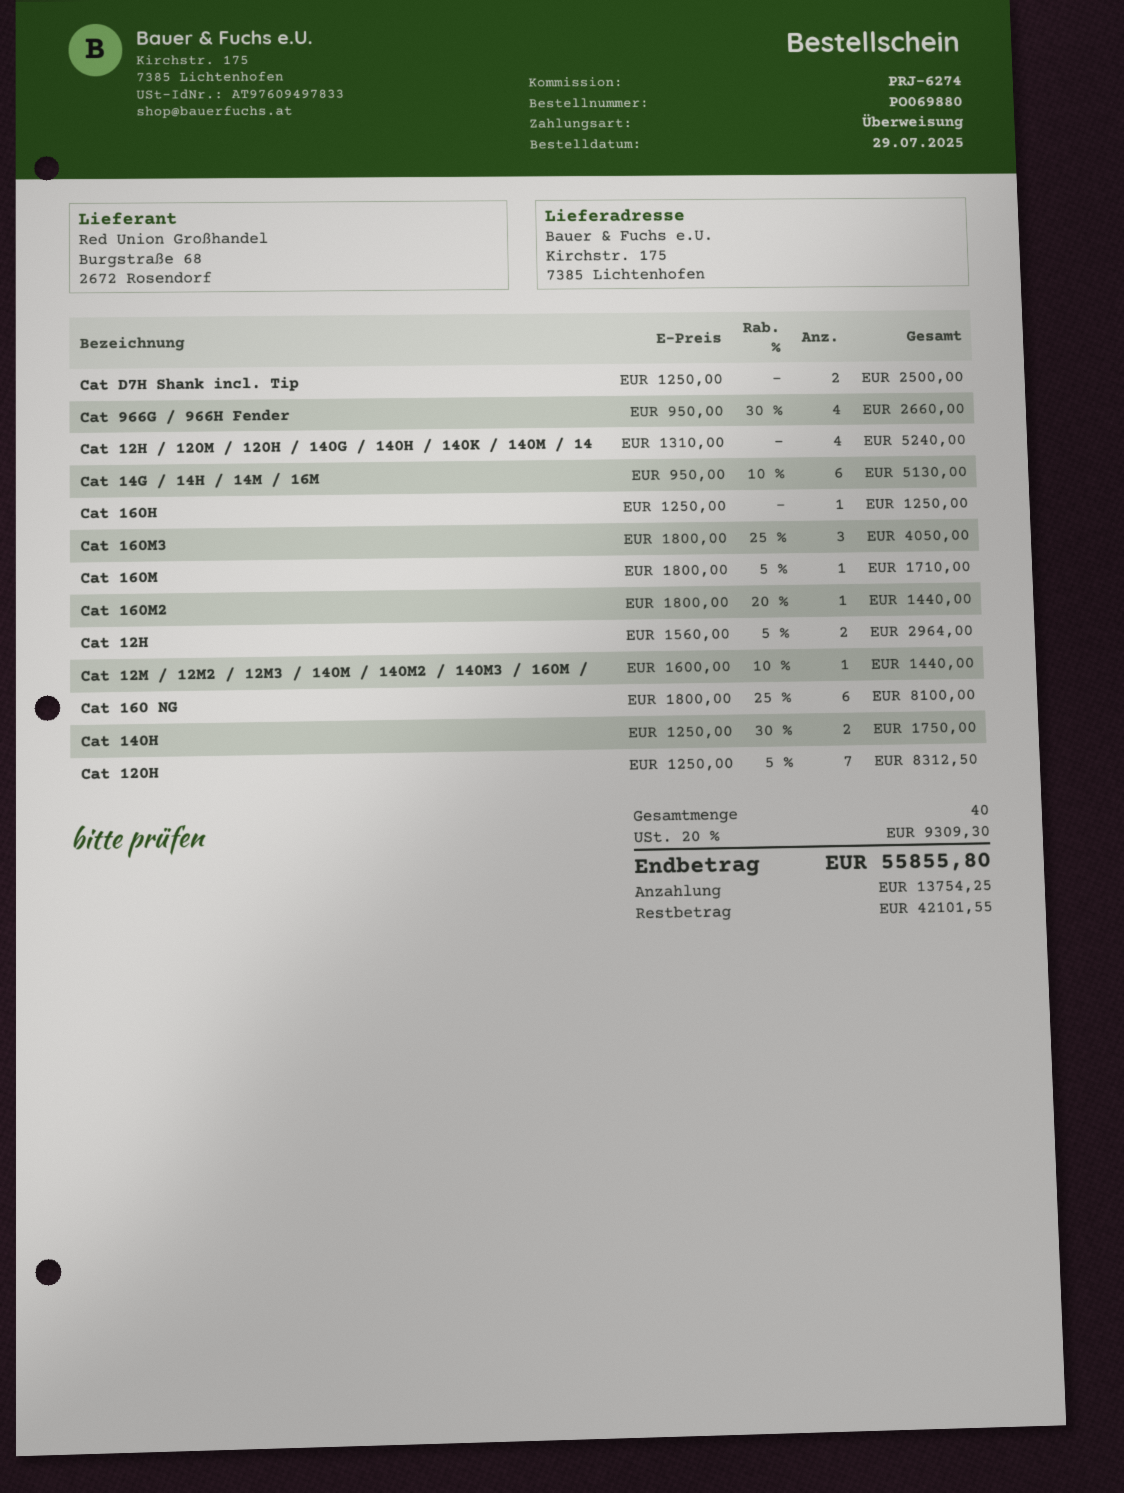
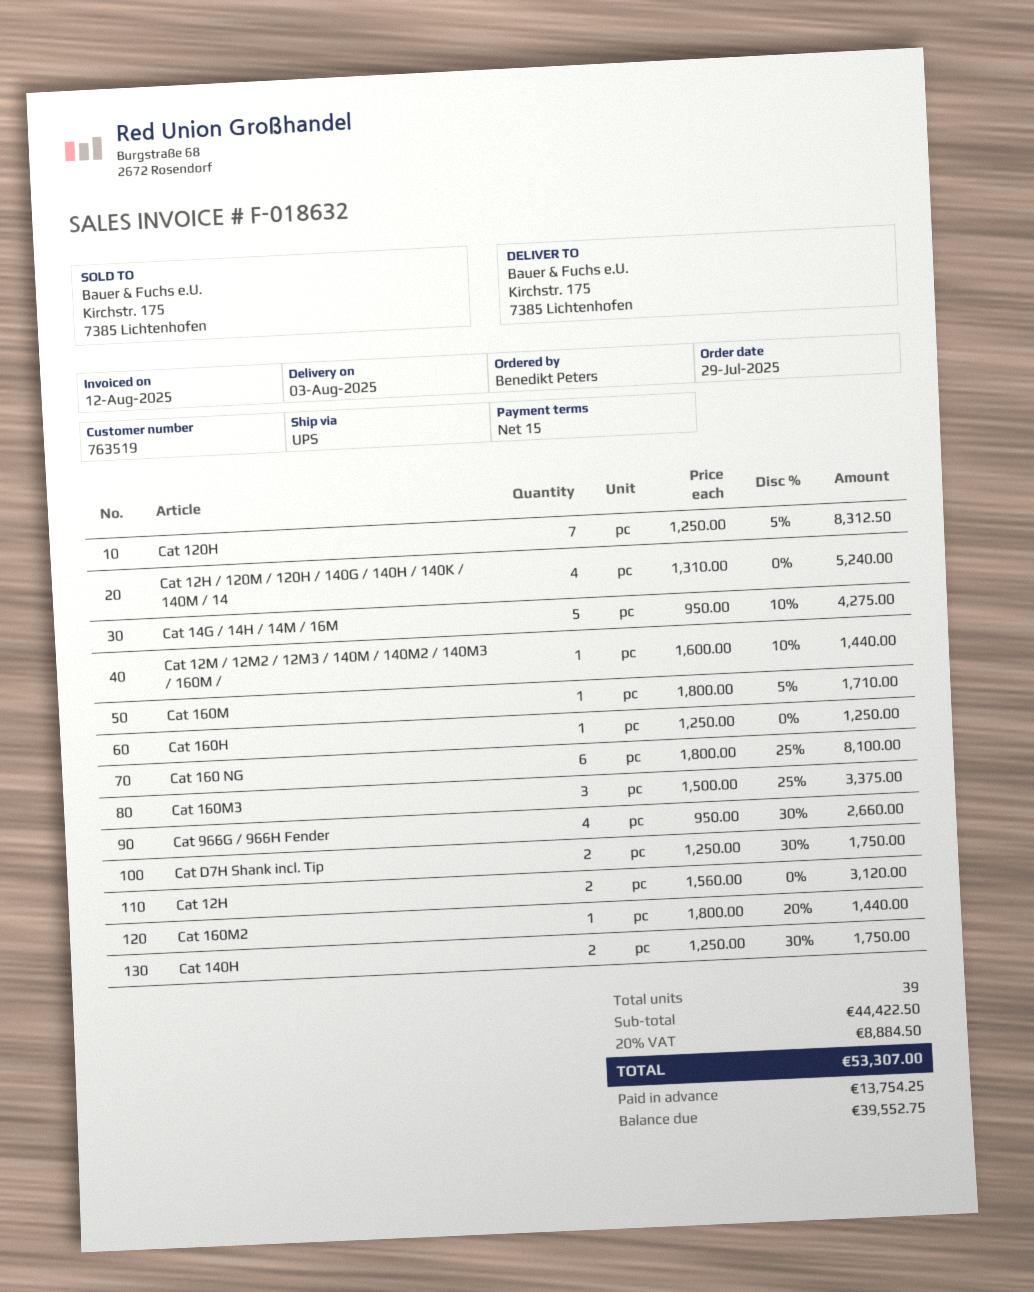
Cat D7H Shank incl. Tip: 2 x 1250.00 = 2500.00 -> 2 x 1250.00 - 30% = 1750.00
Cat 14G / 14H / 14M / 16M: 6 x 950.00 - 10% = 5130.00 -> 5 x 950.00 - 10% = 4275.00
Cat 160M3: 3 x 1800.00 - 25% = 4050.00 -> 3 x 1500.00 - 25% = 3375.00
Cat 12H: 2 x 1560.00 - 5% = 2964.00 -> 2 x 1560.00 = 3120.00
total quantity: 40 -> 39
tax: 20% = 9309.30 -> 20% = 8884.50
total: 55855.80 -> 53307.00
balance: 42101.55 -> 39552.75

